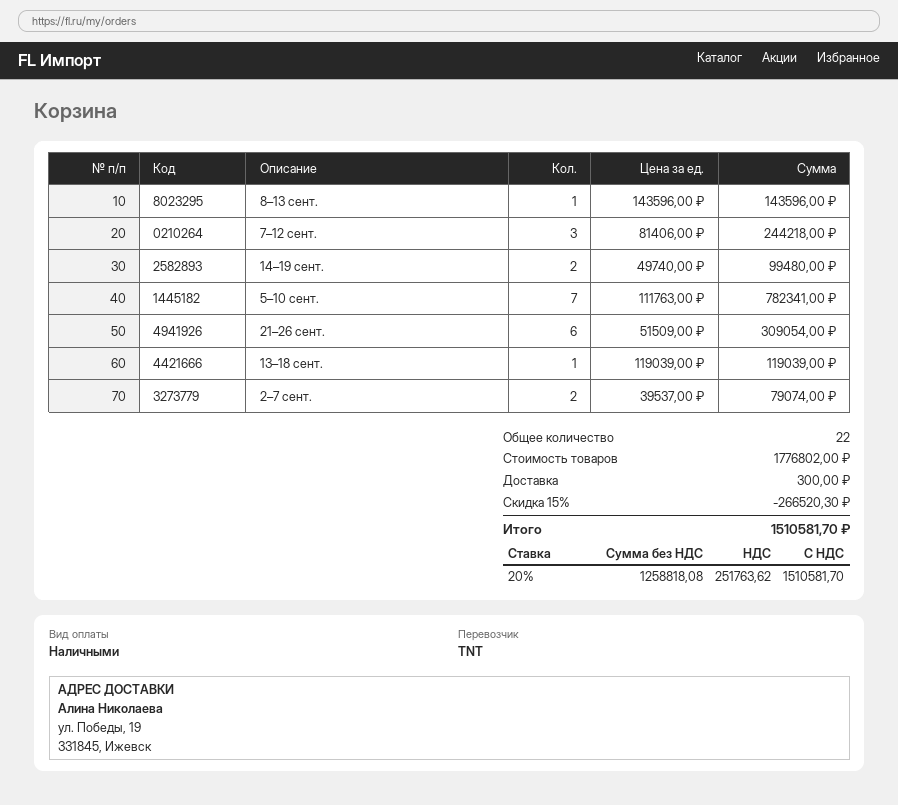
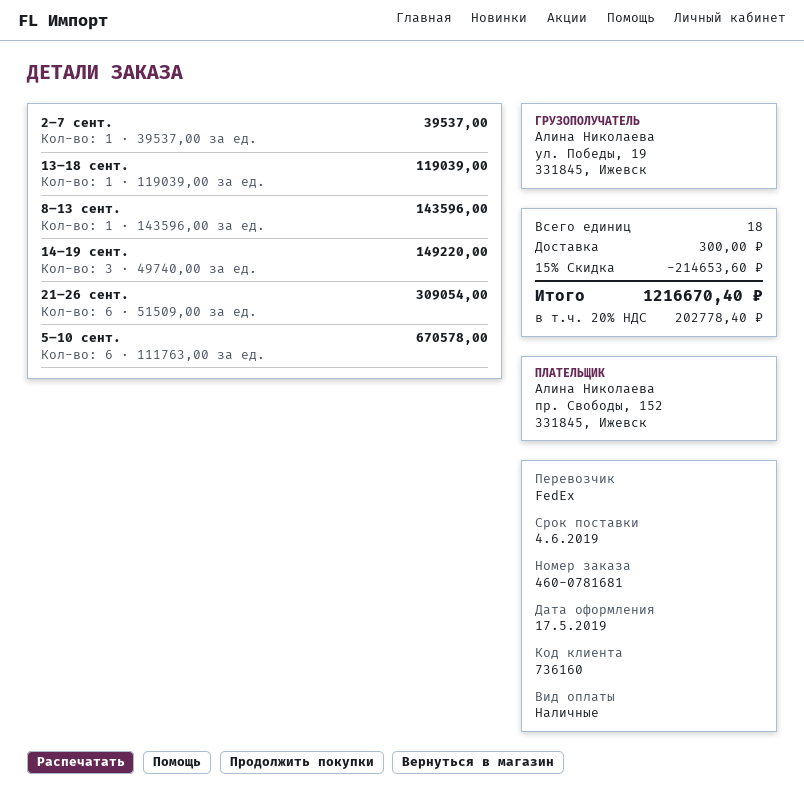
shipping method: TNT -> FedEx
7–12 сент.: 3 x 81406.00 = 244218.00 -> none
14–19 сент.: 2 x 49740.00 = 99480.00 -> 3 x 49740.00 = 149220.00
5–10 сент.: 7 x 111763.00 = 782341.00 -> 6 x 111763.00 = 670578.00
2–7 сент.: 2 x 39537.00 = 79074.00 -> 1 x 39537.00 = 39537.00
total quantity: 22 -> 18
discount: 15% = 266520.30 -> 15% = 214653.60
tax: 20% = 251763.62 -> 20% = 202778.40
total: 1510581.70 -> 1216670.40

